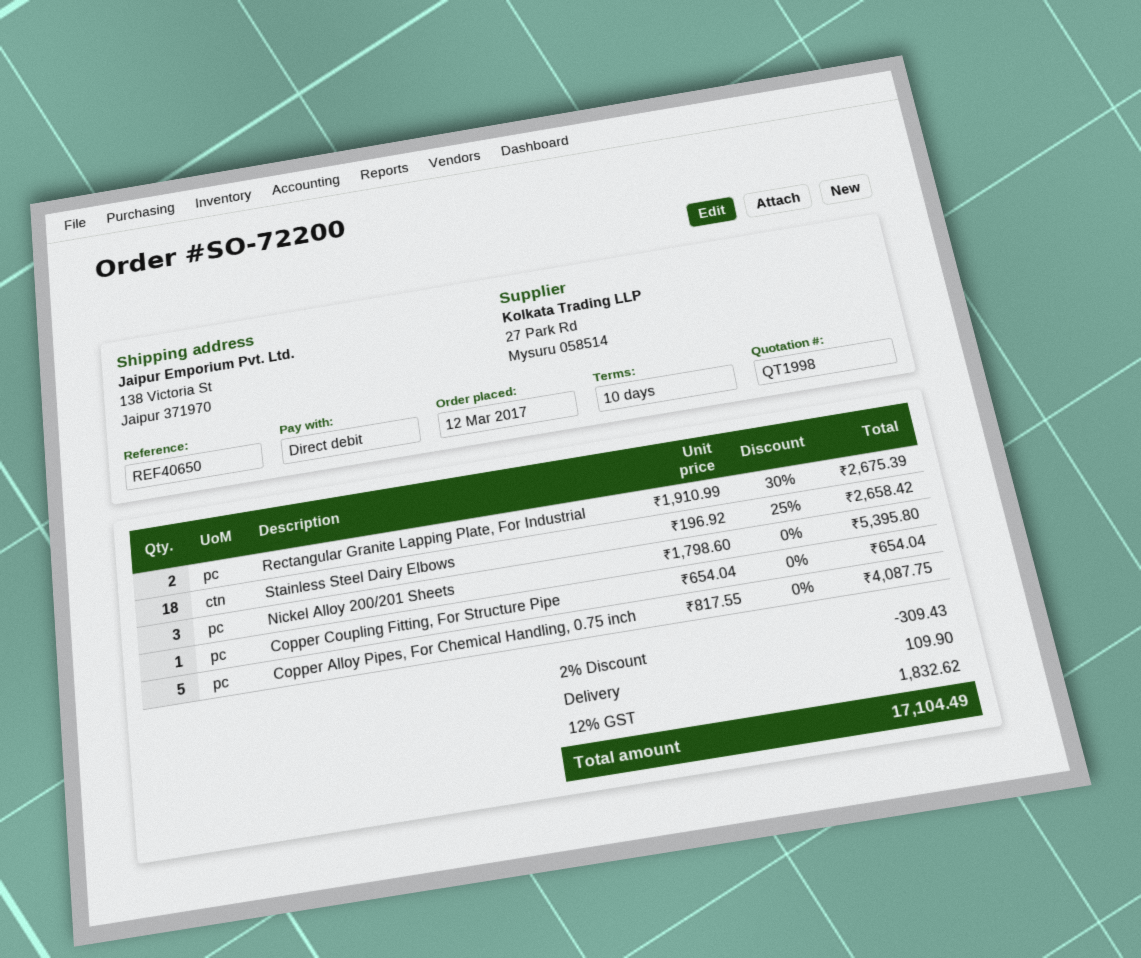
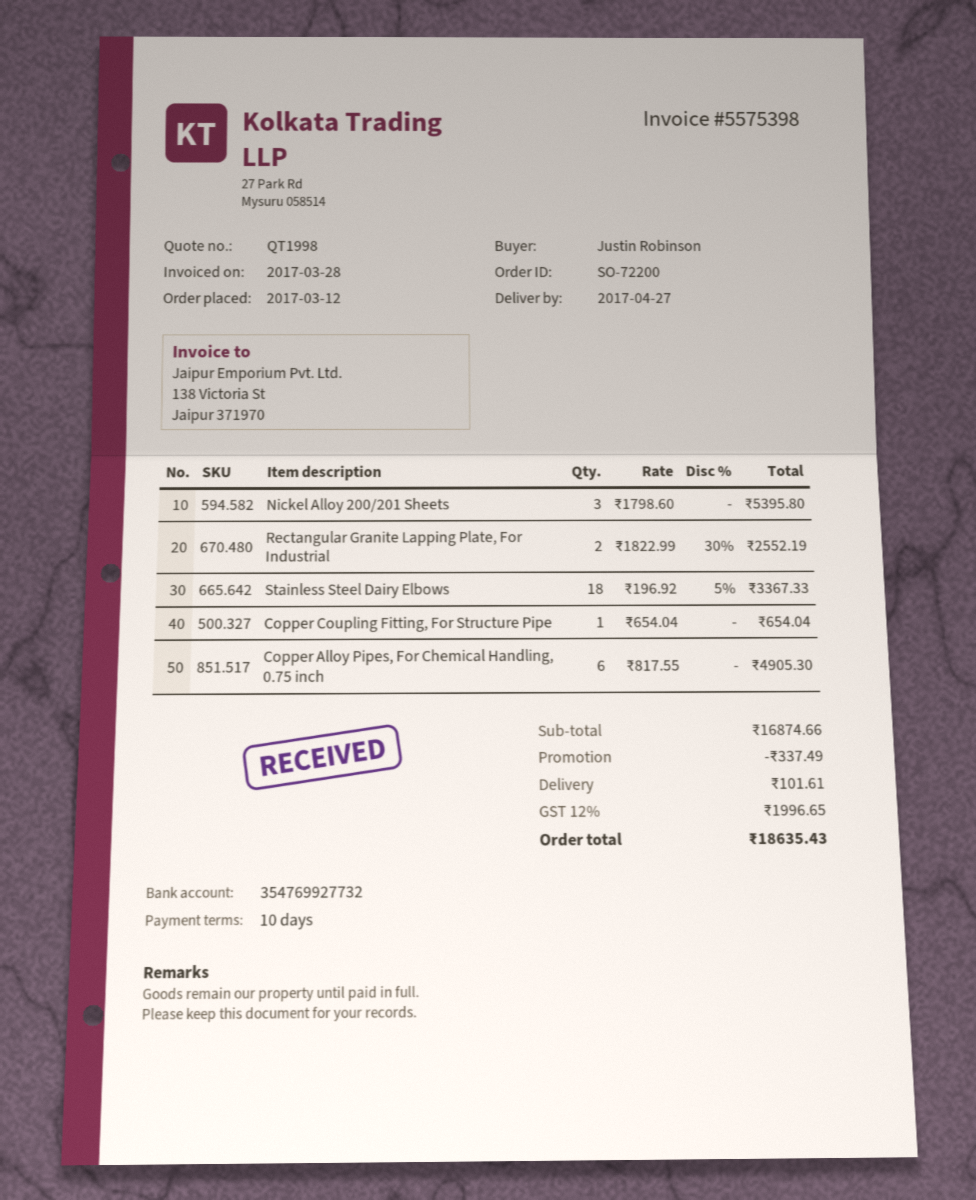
Rectangular Granite Lapping Plate, For Industrial: 2 x 1910.99 - 30% = 2675.39 -> 2 x 1822.99 - 30% = 2552.19
Stainless Steel Dairy Elbows: 18 x 196.92 - 25% = 2658.42 -> 18 x 196.92 - 5% = 3367.33
Copper Alloy Pipes, For Chemical Handling, 0.75 inch: 5 x 817.55 = 4087.75 -> 6 x 817.55 = 4905.30
discount: 309.43 -> 337.49
shipping: 109.90 -> 101.61
tax: 12% = 1832.62 -> 12% = 1996.65
total: 17104.49 -> 18635.43

